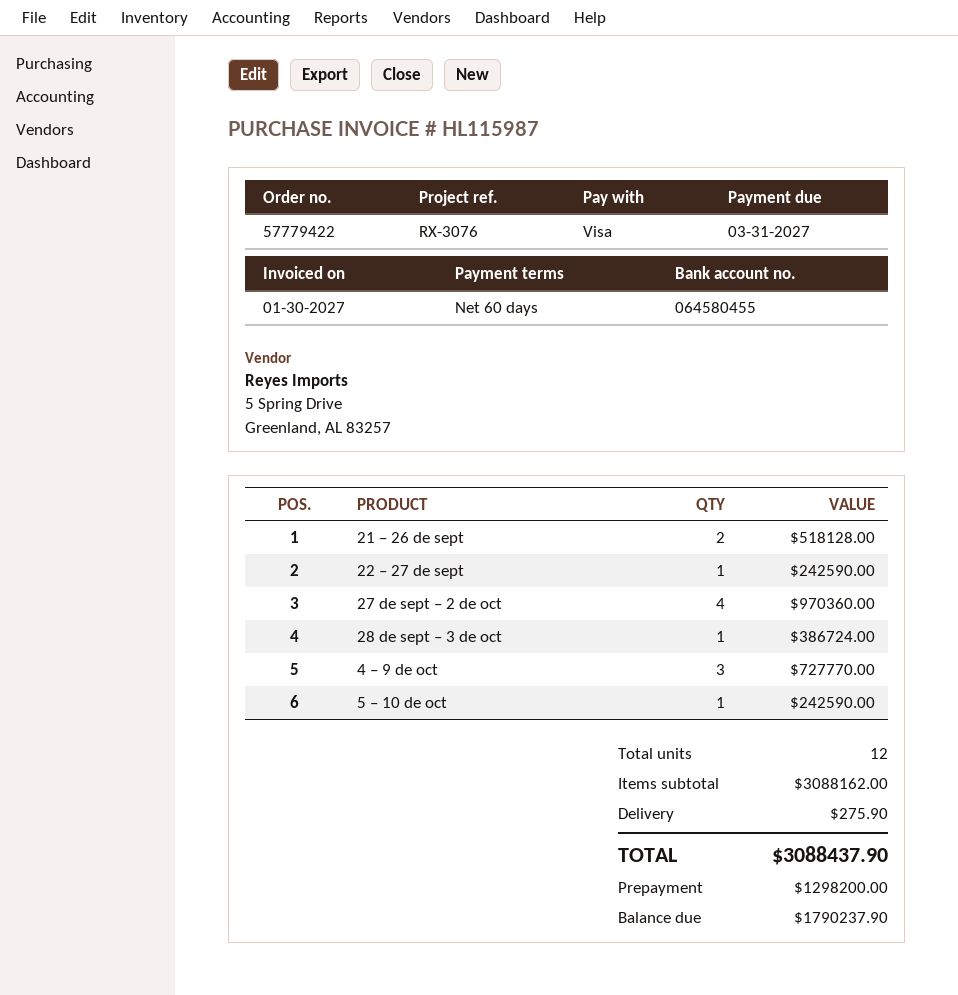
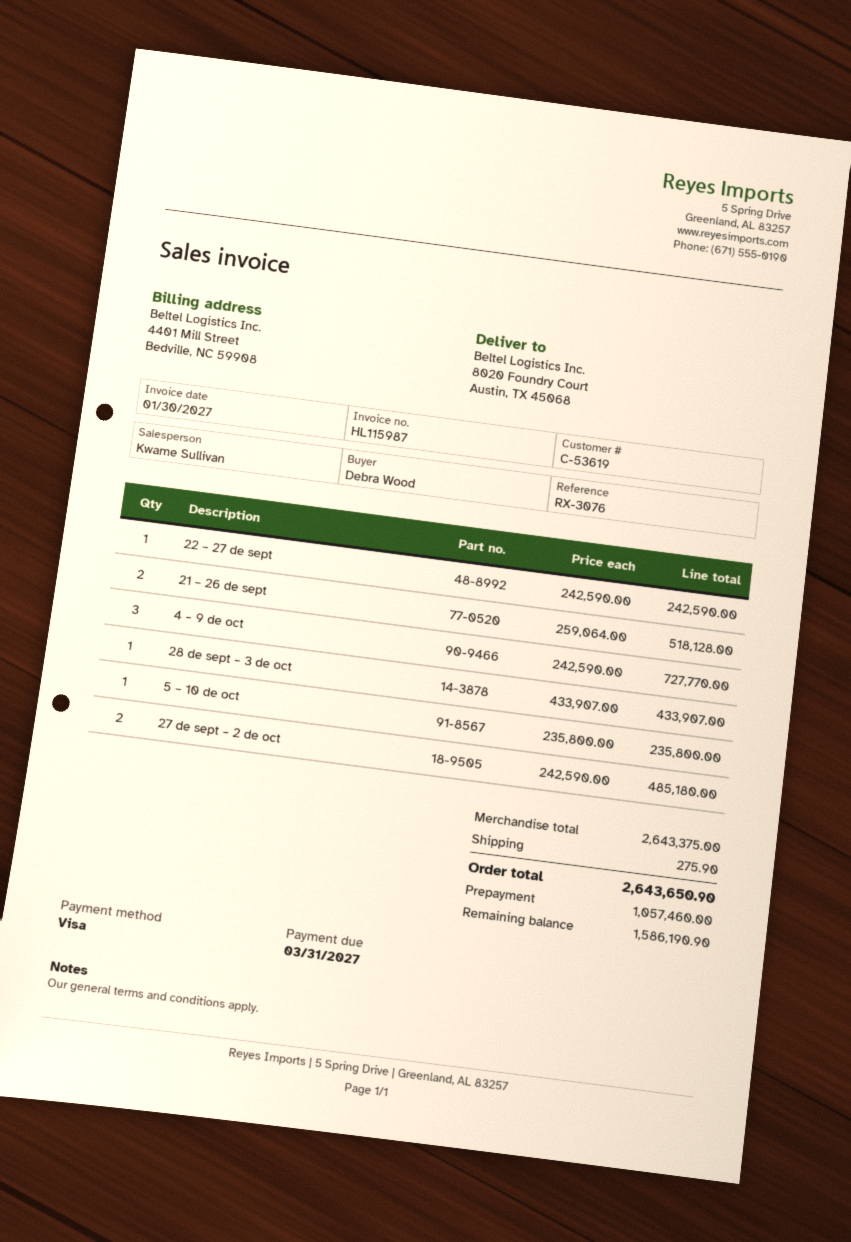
27 de sept – 2 de oct: 4 for 970360.00 -> 2 for 485180.00
28 de sept – 3 de oct: 1 for 386724.00 -> 1 for 433907.00
5 – 10 de oct: 1 for 242590.00 -> 1 for 235800.00
subtotal: 3088162.00 -> 2643375.00
total: 3088437.90 -> 2643650.90
deposit: 1298200.00 -> 1057460.00
balance: 1790237.90 -> 1586190.90

